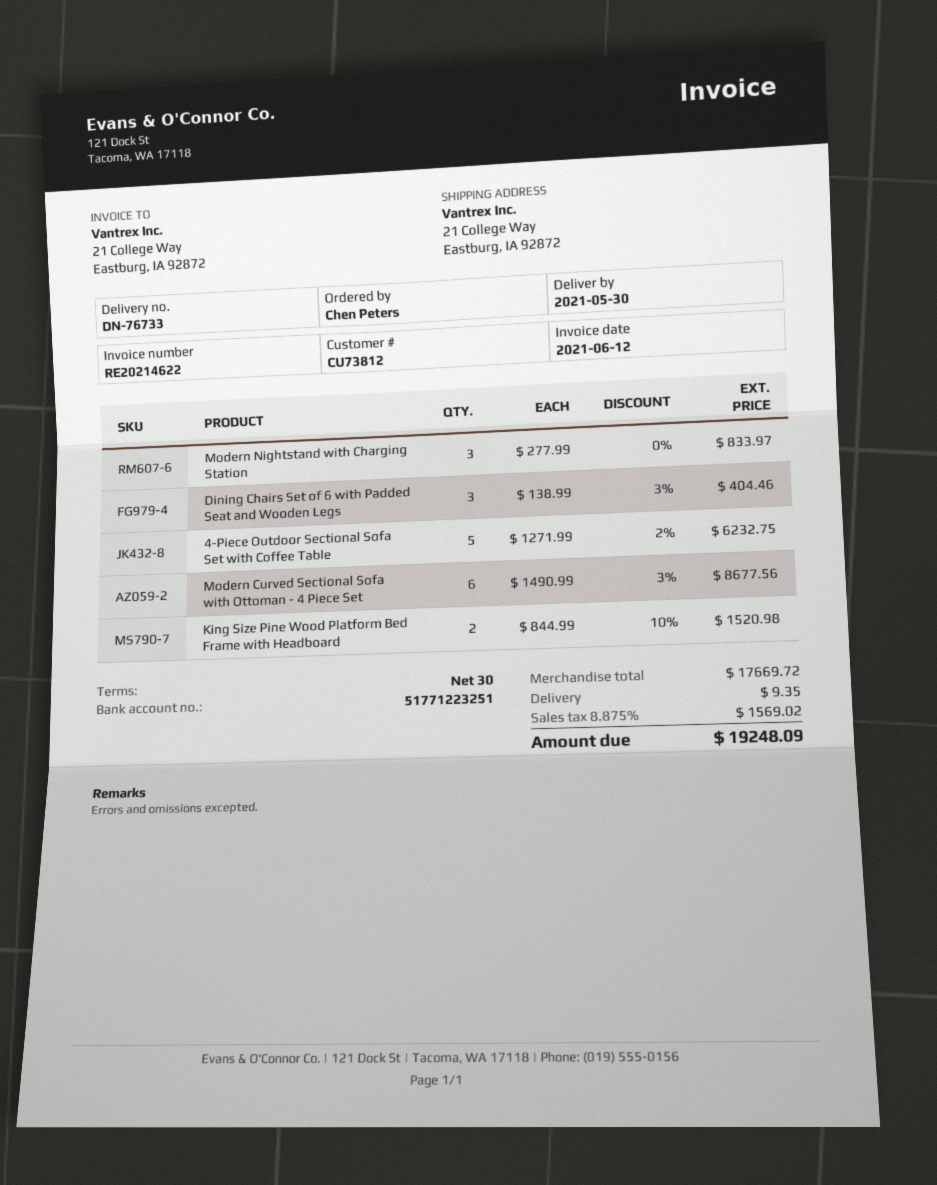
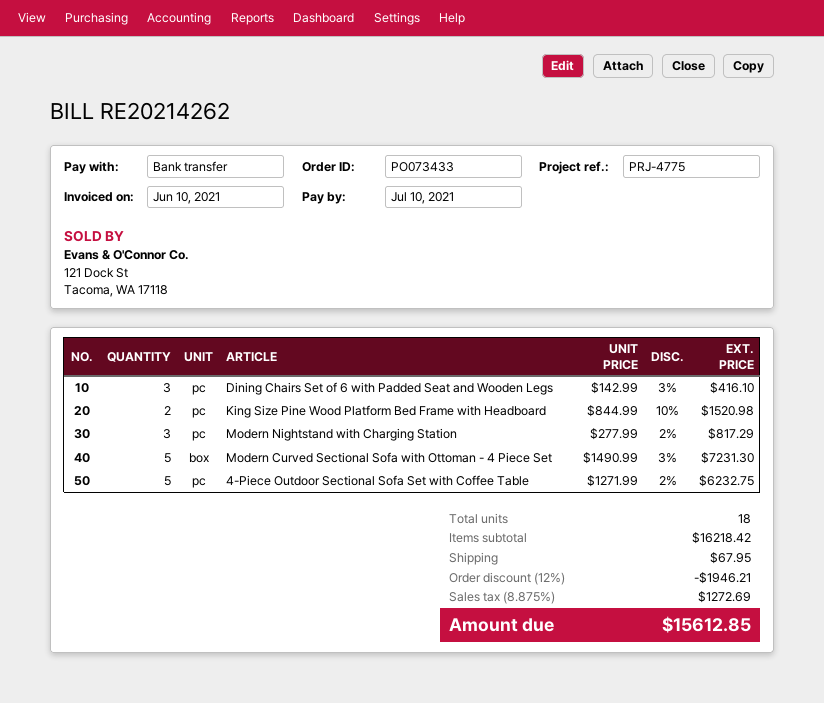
invoice number: RE20214622 -> RE20214262
invoice date: 2021-06-12 -> 2021-06-10
Modern Nightstand with Charging Station: 3 x 277.99 = 833.97 -> 3 x 277.99 - 2% = 817.29
Dining Chairs Set of 6 with Padded Seat and Wooden Legs: 3 x 138.99 - 3% = 404.46 -> 3 x 142.99 - 3% = 416.10
Modern Curved Sectional Sofa with Ottoman - 4 Piece Set: 6 x 1490.99 - 3% = 8677.56 -> 5 x 1490.99 - 3% = 7231.30
subtotal: 17669.72 -> 16218.42
discount: none -> 12% = 1946.21
shipping: 9.35 -> 67.95
tax: 8.875% = 1569.02 -> 8.875% = 1272.69
total: 19248.09 -> 15612.85

